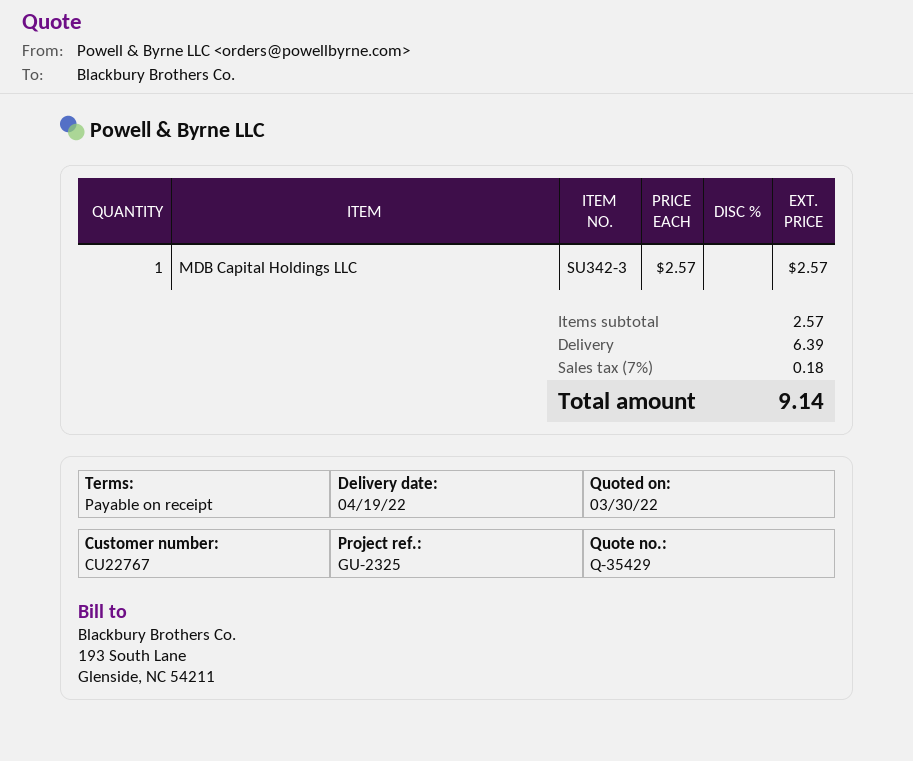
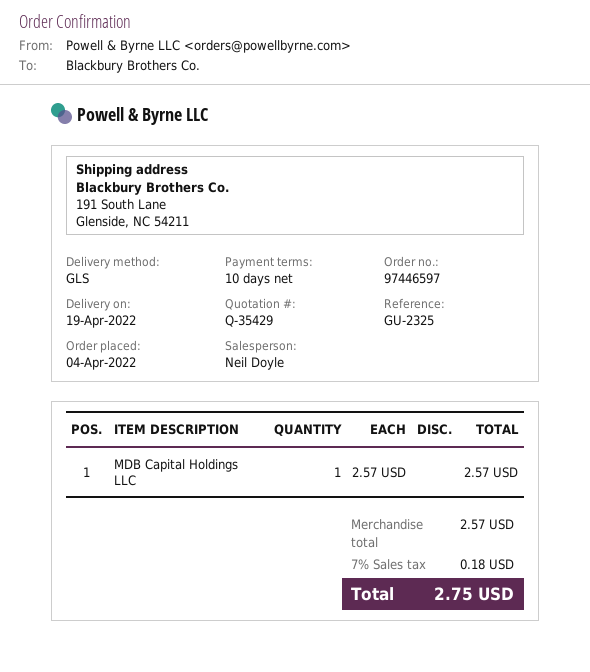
payment terms: on receipt -> 10 days
shipping: 6.39 -> none
total: 9.14 -> 2.75

